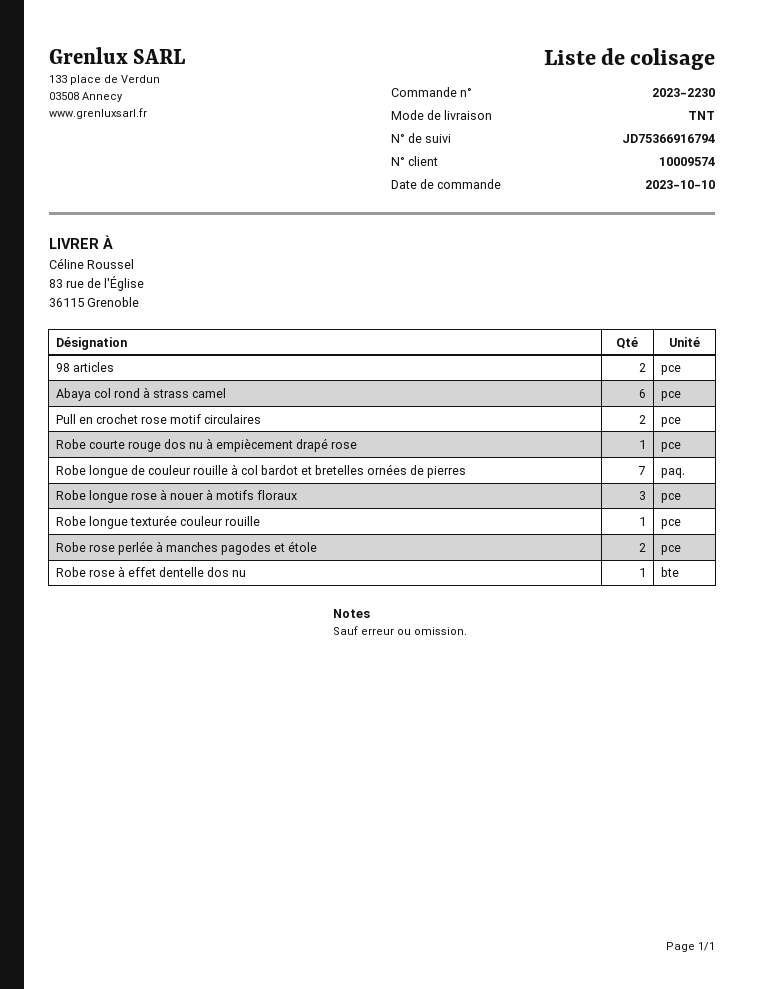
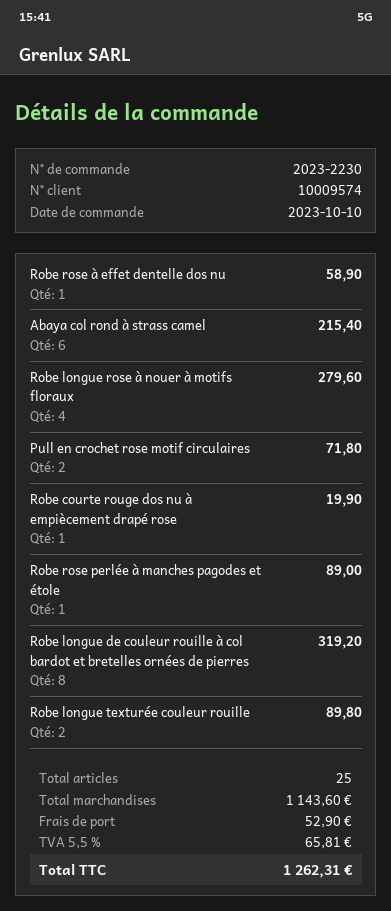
98 articles: 2 -> none
Robe longue de couleur rouille à col bardot et bretelles ornées de pierres: 7 -> 8
Robe longue rose à nouer à motifs floraux: 3 -> 4
Robe longue texturée couleur rouille: 1 -> 2
Robe rose perlée à manches pagodes et étole: 2 -> 1

